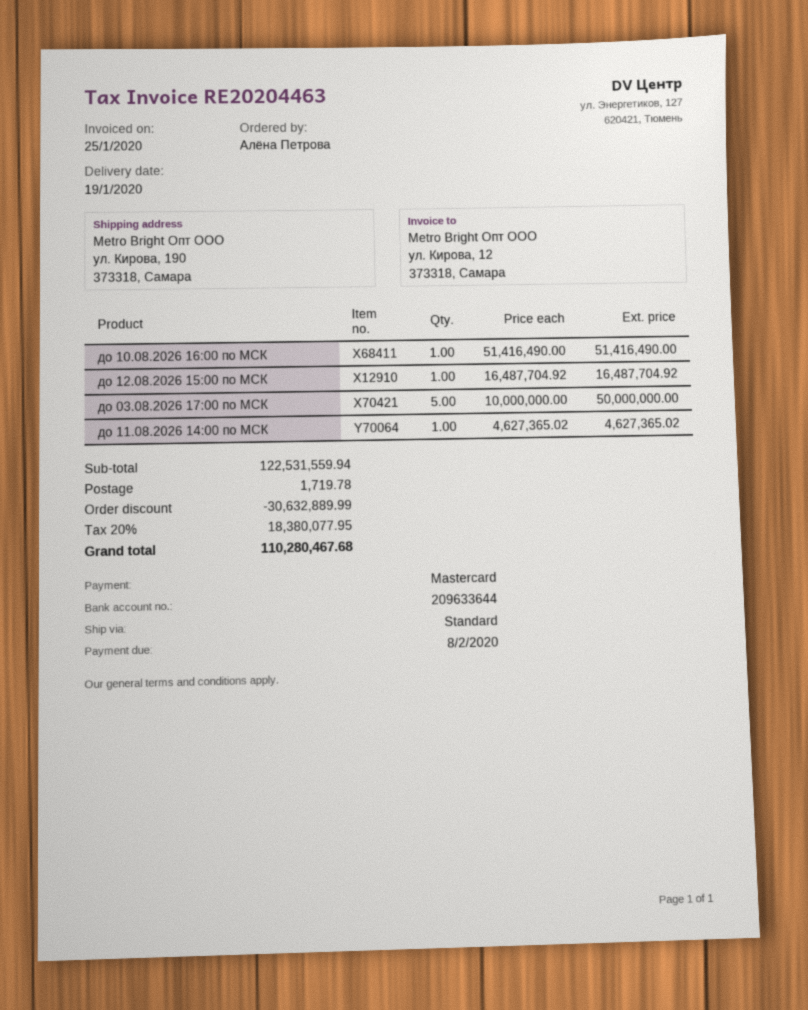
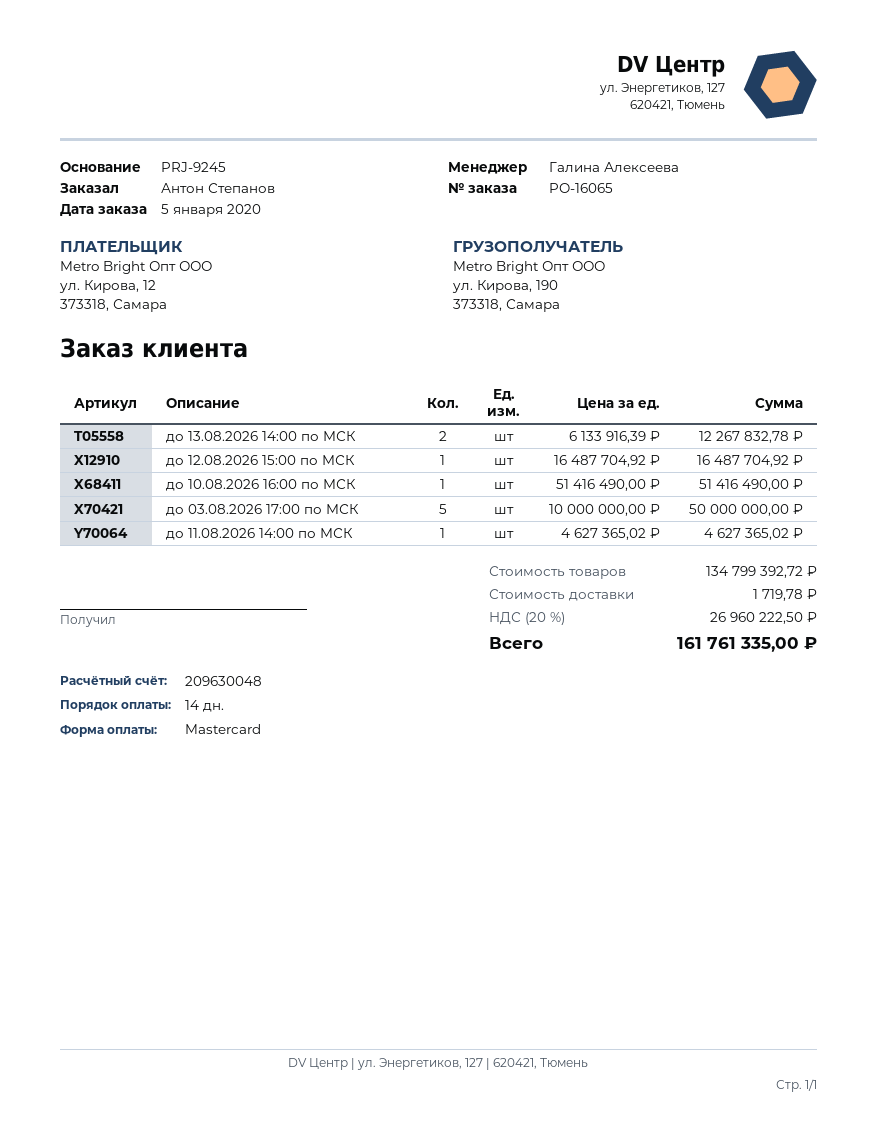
ordered by: Алёна Петрова -> Антон Степанов
bank account: 209633644 -> 209630048
до 13.08.2026 14:00 по МСК: none -> 2 x 6133916.39 = 12267832.78
subtotal: 122531559.94 -> 134799392.72
discount: 30632889.99 -> none
tax: 20% = 18380077.95 -> 20% = 26960222.50
total: 110280467.68 -> 161761335.00

